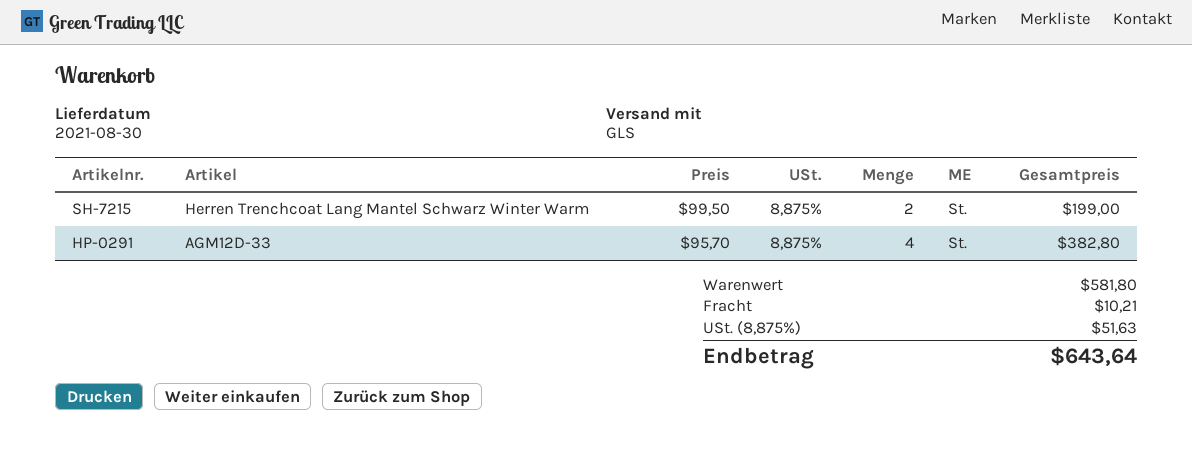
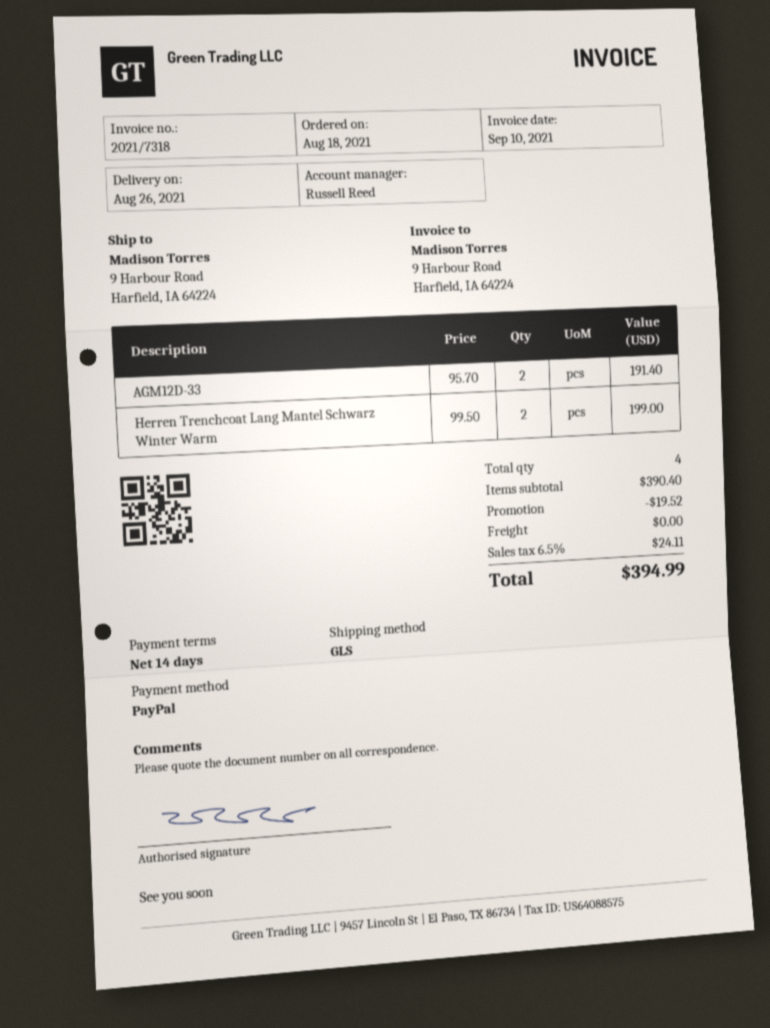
delivery date: 2021-08-30 -> 2021-08-26
AGM12D-33: 4 x 95.70 = 382.80 -> 2 x 95.70 = 191.40
subtotal: 581.80 -> 390.40
discount: none -> 19.52
shipping: 10.21 -> 0.00
tax: 8.875% = 51.63 -> 6.5% = 24.11
total: 643.64 -> 394.99

